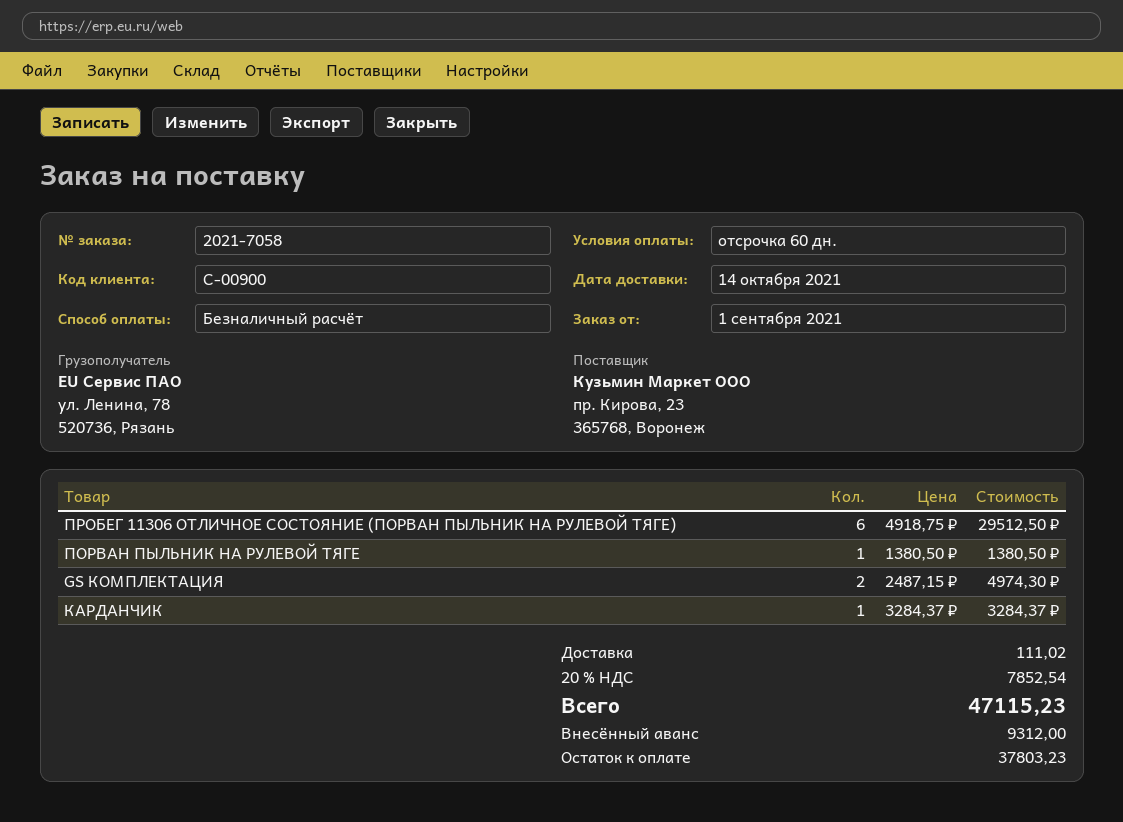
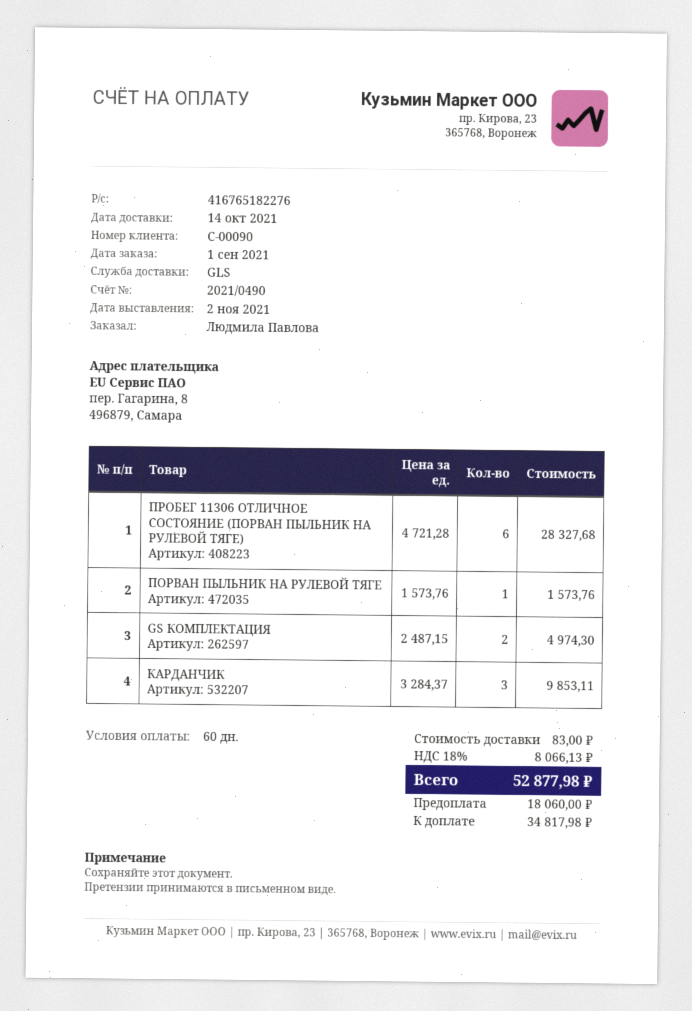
customer number: C-00900 -> C-00090
ПРОБЕГ 11306 ОТЛИЧНОЕ СОСТОЯНИЕ (ПОРВАН ПЫЛЬНИК НА РУЛЕВОЙ ТЯГЕ): 6 x 4918.75 = 29512.50 -> 6 x 4721.28 = 28327.68
ПОРВАН ПЫЛЬНИК НА РУЛЕВОЙ ТЯГЕ: 1 x 1380.50 = 1380.50 -> 1 x 1573.76 = 1573.76
КАРДАНЧИК: 1 x 3284.37 = 3284.37 -> 3 x 3284.37 = 9853.11
shipping: 111.02 -> 83.00
tax: 20% = 7852.54 -> 18% = 8066.13
total: 47115.23 -> 52877.98
deposit: 9312.00 -> 18060.00
balance: 37803.23 -> 34817.98

